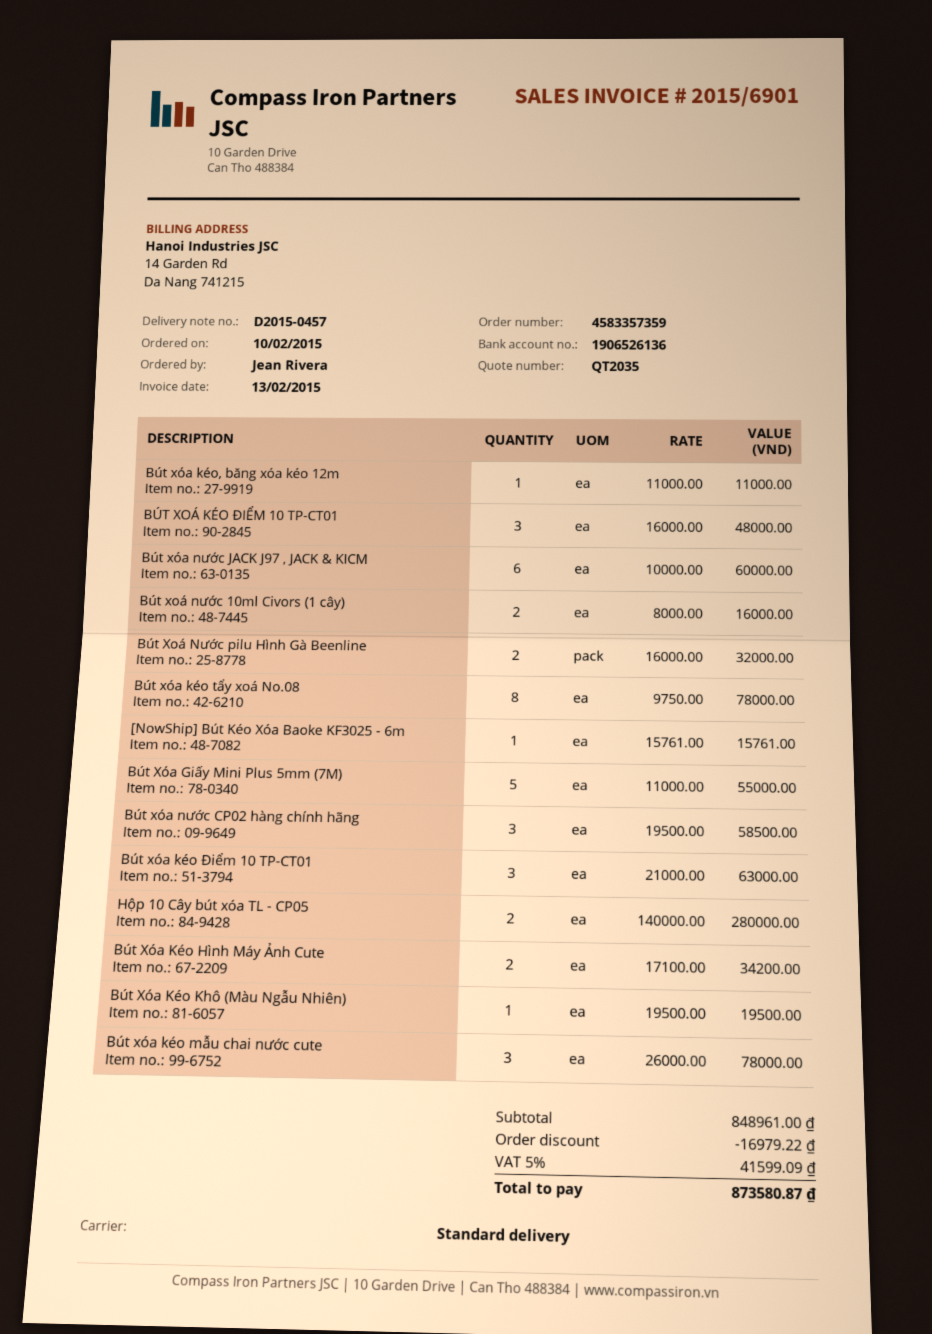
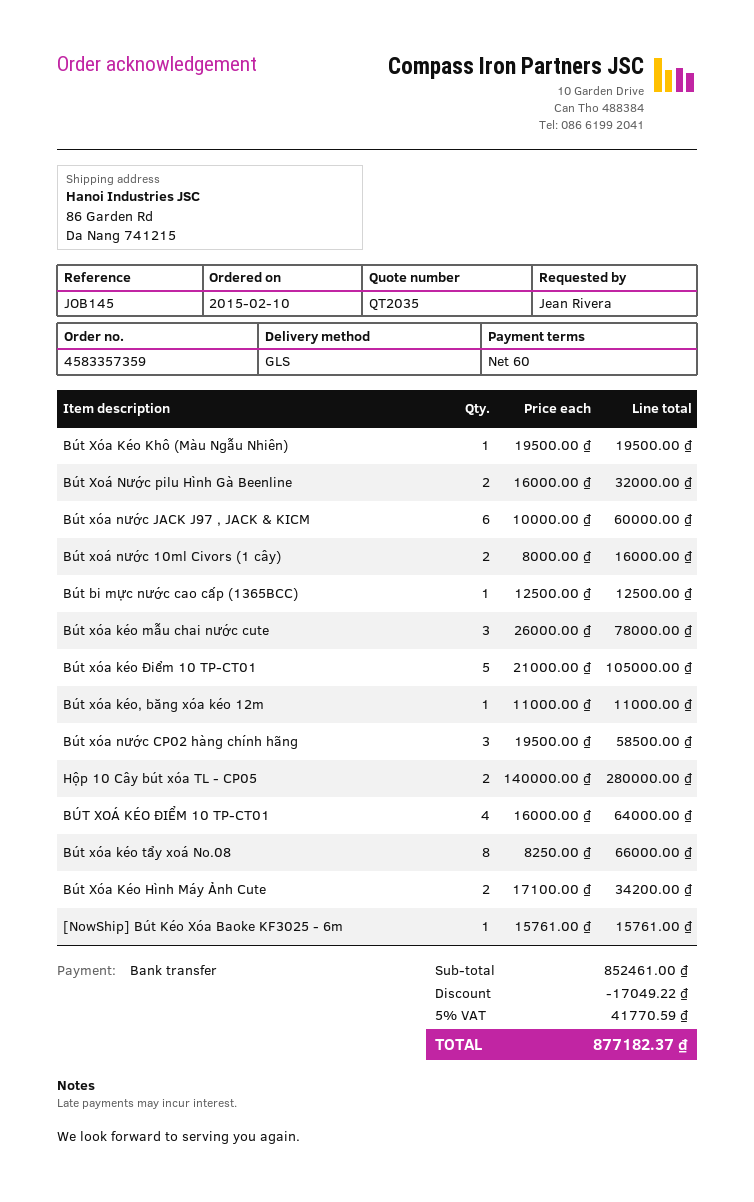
shipping method: standard -> GLS
BÚT XOÁ KÉO ĐIỂM 10 TP-CT01: 3 x 16000.00 = 48000.00 -> 4 x 16000.00 = 64000.00
Bút xóa kéo tẩy xoá No.08: 8 x 9750.00 = 78000.00 -> 8 x 8250.00 = 66000.00
Bút Xóa Giấy Mini Plus 5mm (7M): 5 x 11000.00 = 55000.00 -> none
Bút xóa kéo Điểm 10 TP-CT01: 3 x 21000.00 = 63000.00 -> 5 x 21000.00 = 105000.00
Bút bi mực nước cao cấp (1365BCC): none -> 1 x 12500.00 = 12500.00
subtotal: 848961.00 -> 852461.00
discount: 16979.22 -> 17049.22
tax: 5% = 41599.09 -> 5% = 41770.59
total: 873580.87 -> 877182.37

